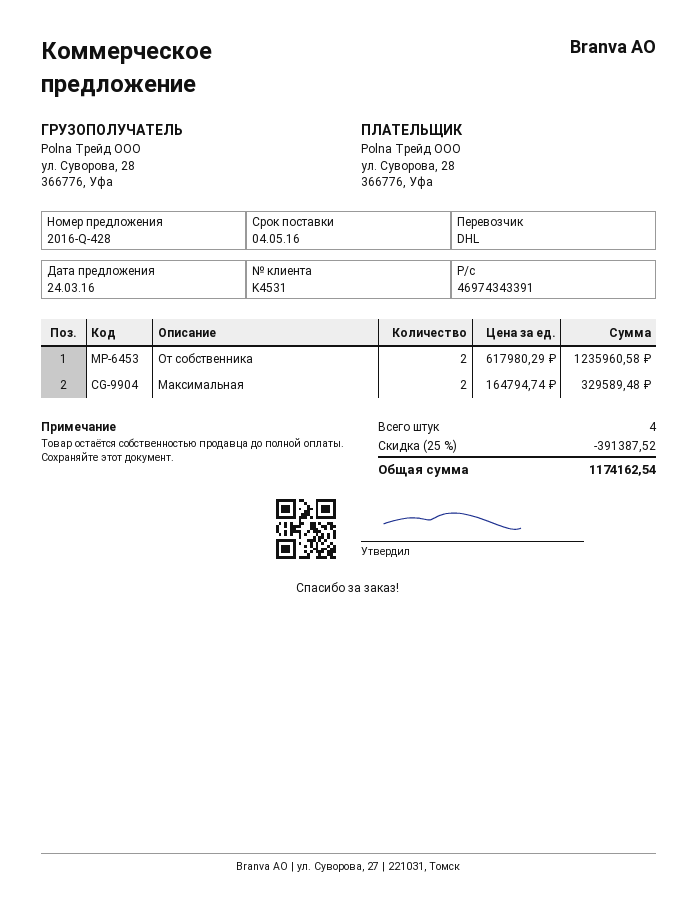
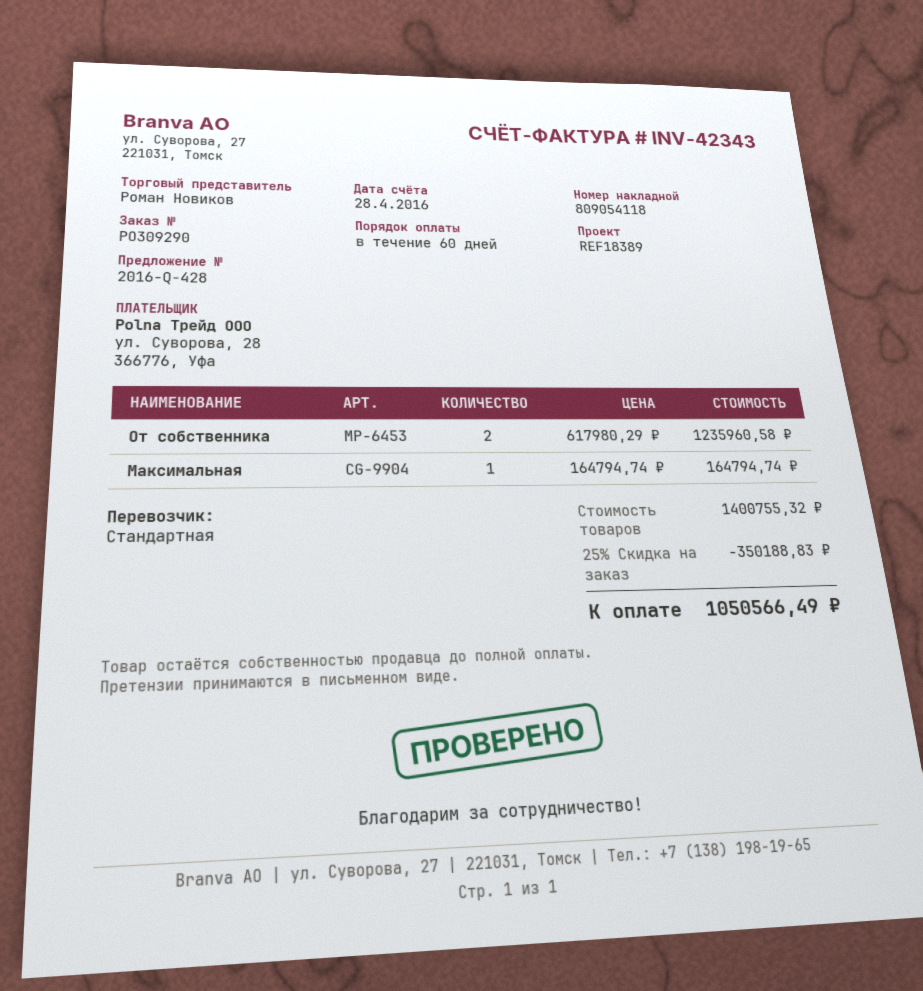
shipping method: DHL -> standard
Максимальная: 2 x 164794.74 = 329589.48 -> 1 x 164794.74 = 164794.74
discount: 25% = 391387.52 -> 25% = 350188.83
total: 1174162.54 -> 1050566.49

